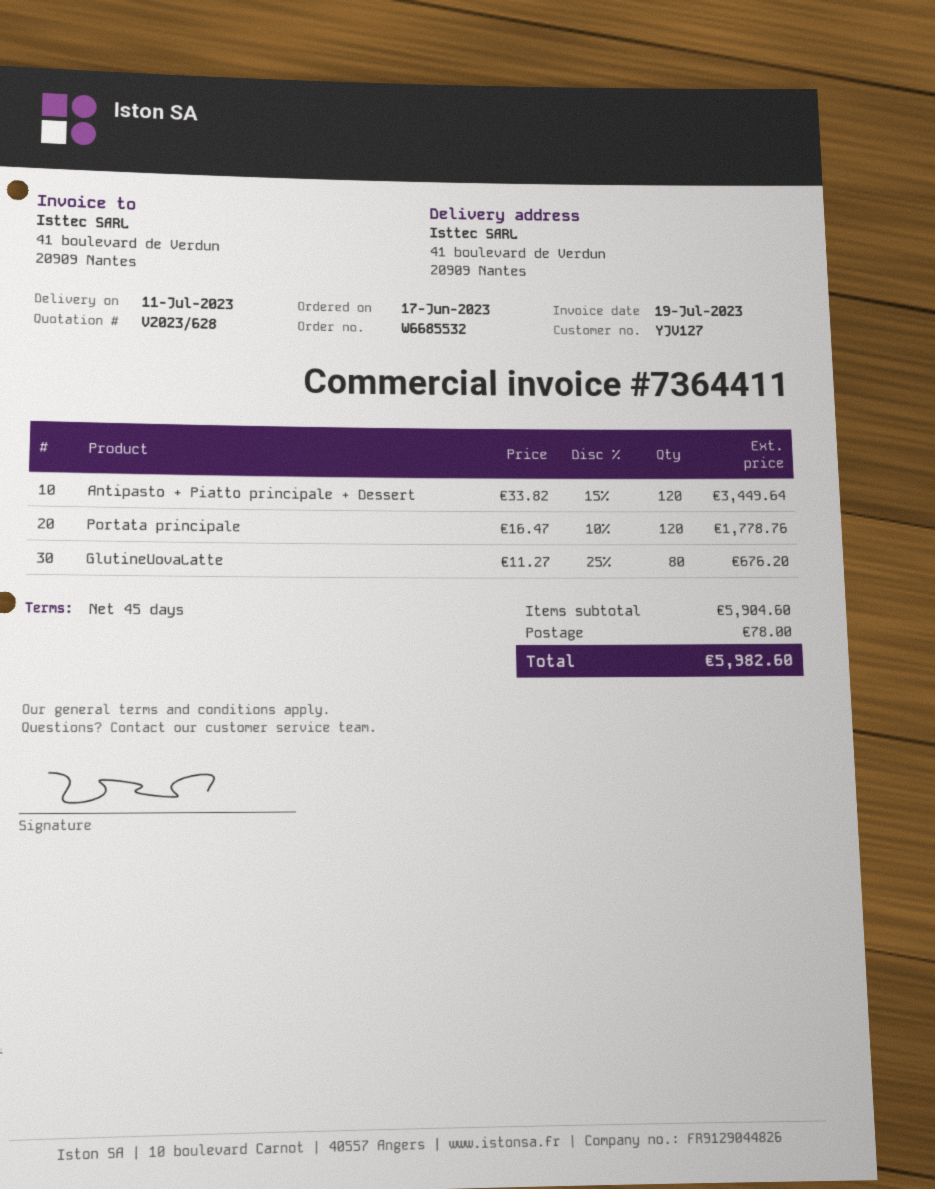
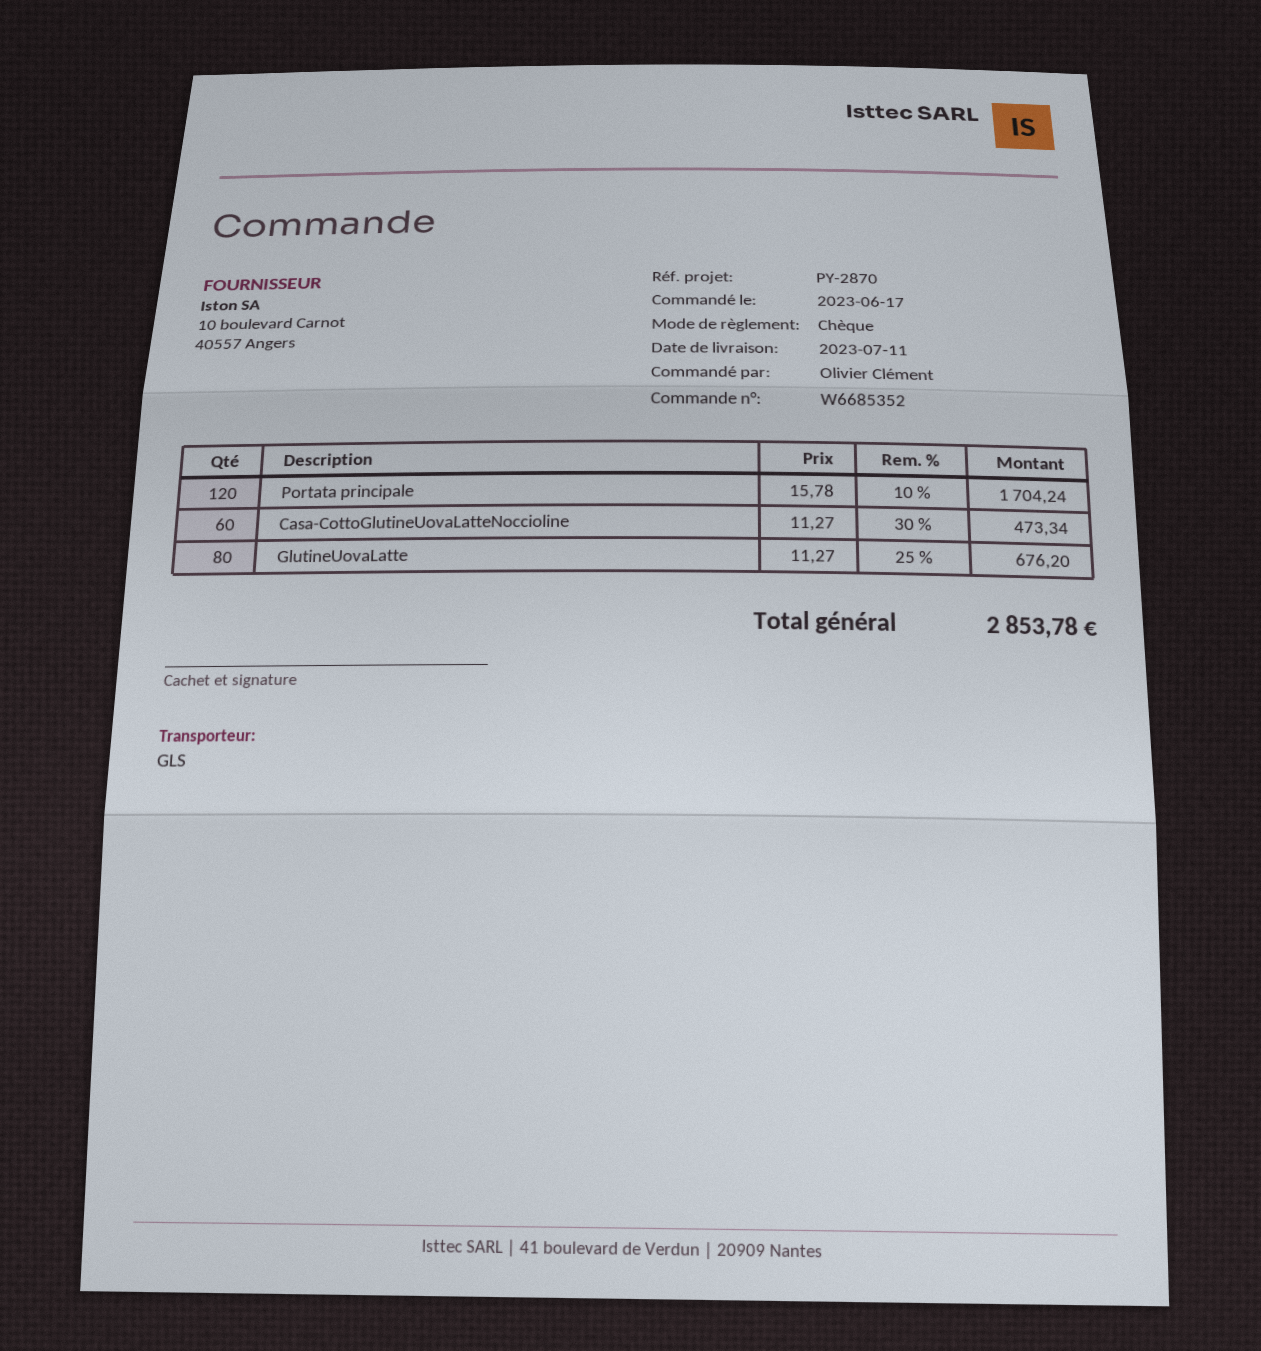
order number: W6685532 -> W6685352
Antipasto + Piatto principale + Dessert: 120 x 33.82 - 15% = 3449.64 -> none
Portata principale: 120 x 16.47 - 10% = 1778.76 -> 120 x 15.78 - 10% = 1704.24
Casa-CottoGlutineUovaLatteNoccioline: none -> 60 x 11.27 - 30% = 473.34
shipping: 78.00 -> none
total: 5982.60 -> 2853.78

